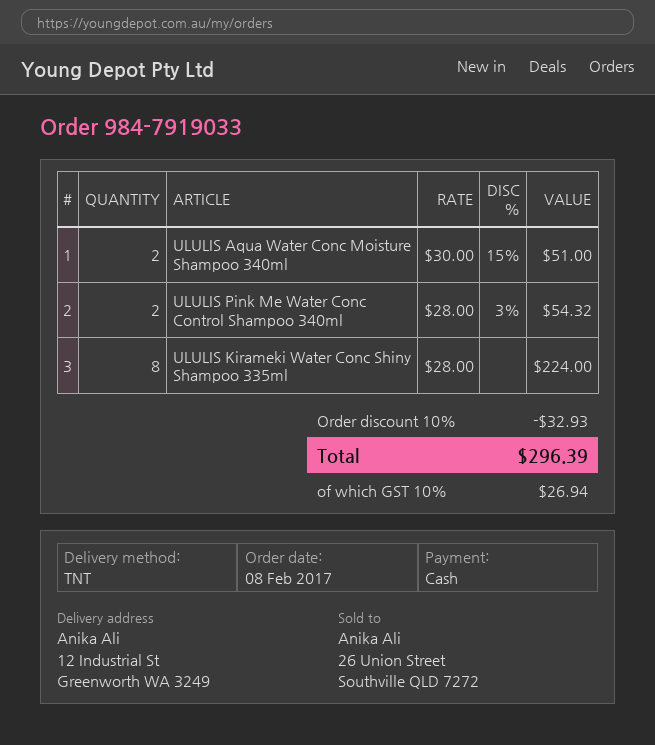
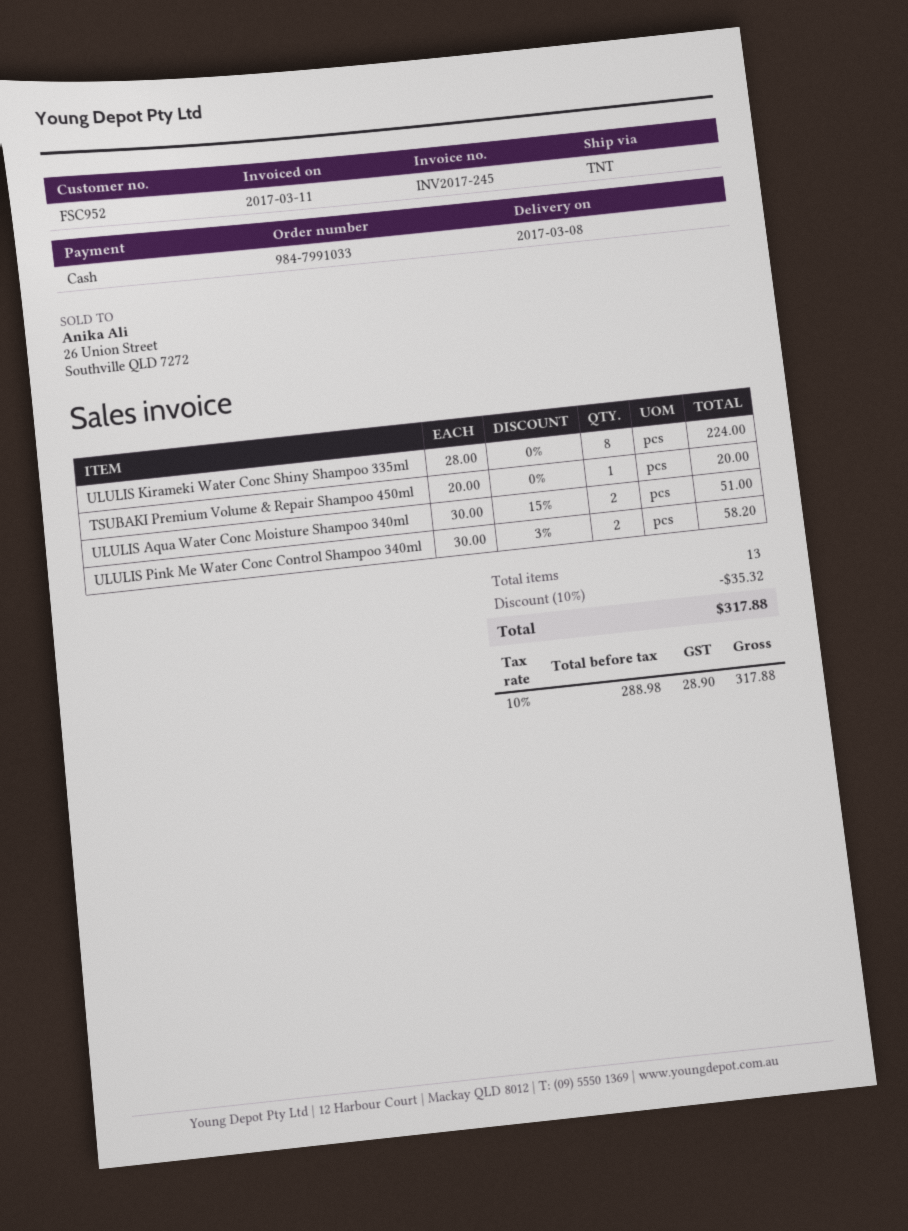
order number: 984-7919033 -> 984-7991033
ULULIS Pink Me Water Conc Control Shampoo 340ml: 2 x 28.00 - 3% = 54.32 -> 2 x 30.00 - 3% = 58.20
TSUBAKI Premium Volume & Repair Shampoo 450ml: none -> 1 x 20.00 = 20.00
discount: 10% = 32.93 -> 10% = 35.32
tax: 10% = 26.94 -> 10% = 28.90
total: 296.39 -> 317.88

